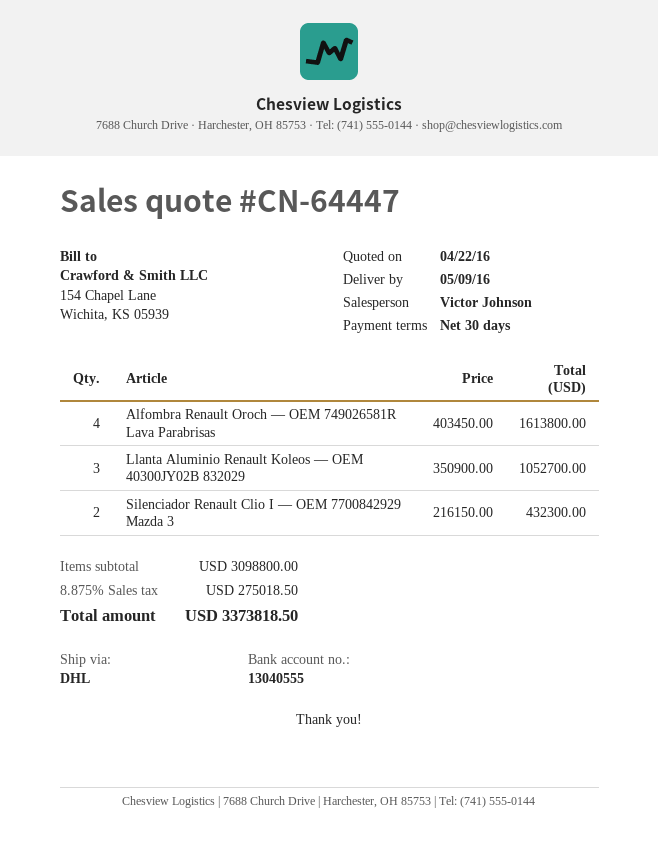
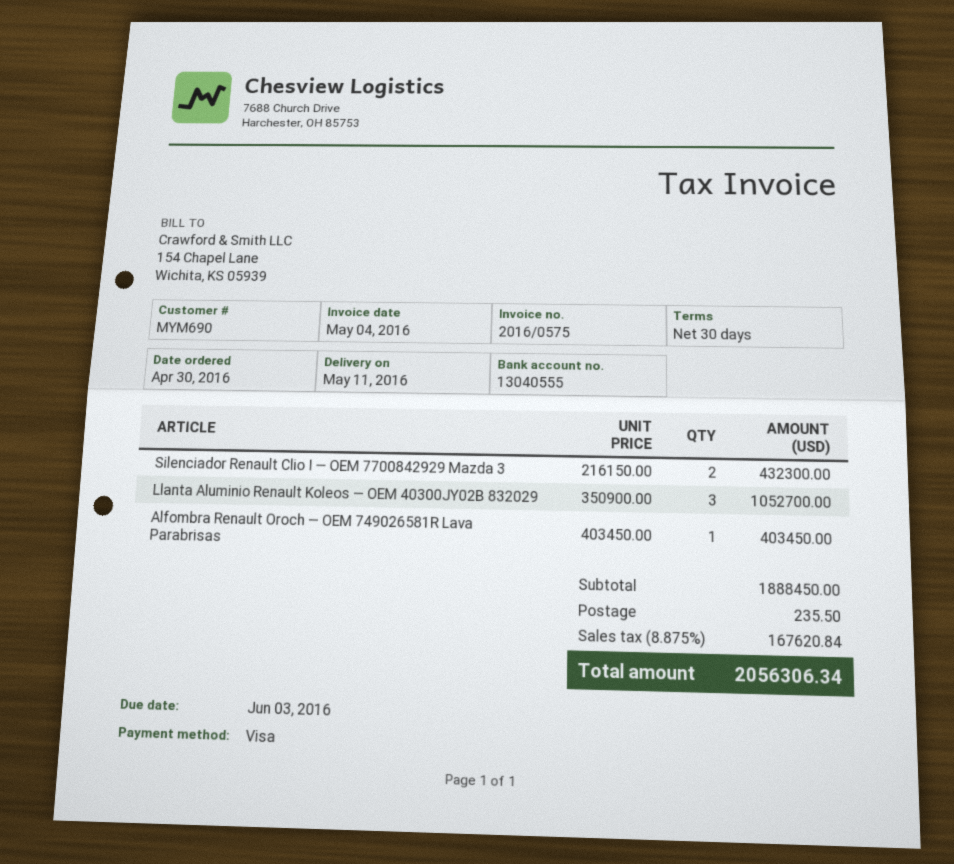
delivery date: 2016-05-09 -> 2016-05-11
Alfombra Renault Oroch — OEM 749026581R Lava Parabrisas: 4 x 403450.00 = 1613800.00 -> 1 x 403450.00 = 403450.00
subtotal: 3098800.00 -> 1888450.00
shipping: none -> 235.50
tax: 8.875% = 275018.50 -> 8.875% = 167620.84
total: 3373818.50 -> 2056306.34

